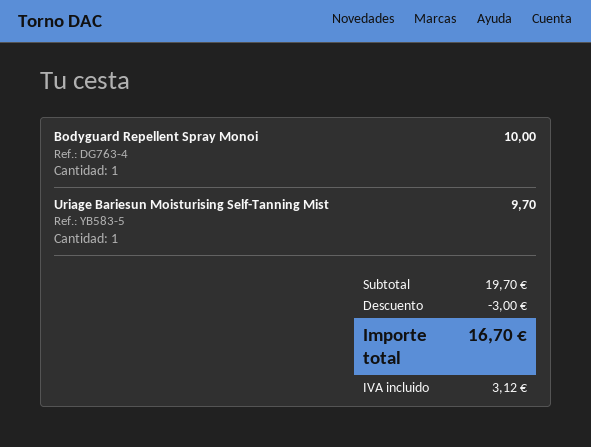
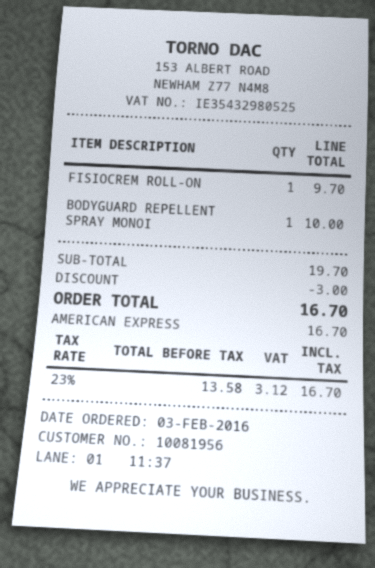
Uriage Bariesun Moisturising Self-Tanning Mist: 1 for 9.70 -> none
FISIOCREM ROLL-ON: none -> 1 for 9.70

